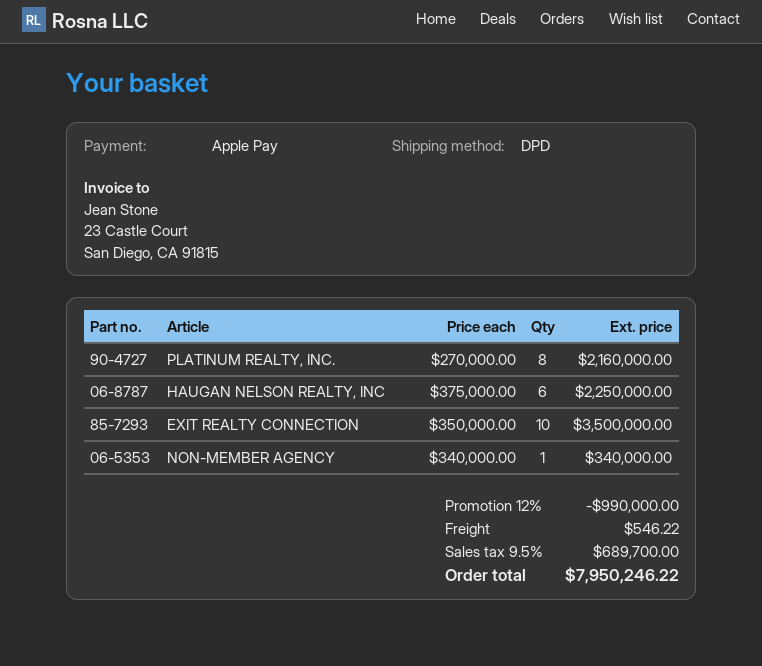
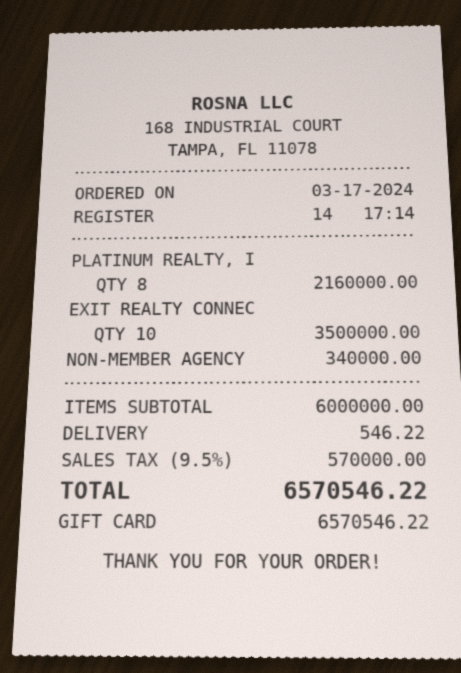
payment method: Apple Pay -> gift card
HAUGAN NELSON REALTY, INC: 6 for 2250000.00 -> none
discount: 12% = 990000.00 -> none
tax: 9.5% = 689700.00 -> 9.5% = 570000.00
total: 7950246.22 -> 6570546.22

